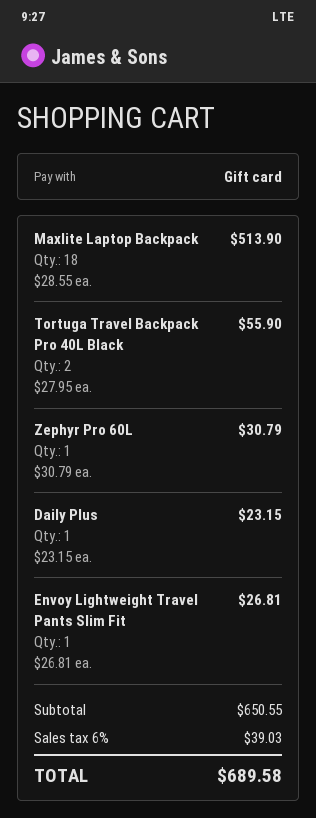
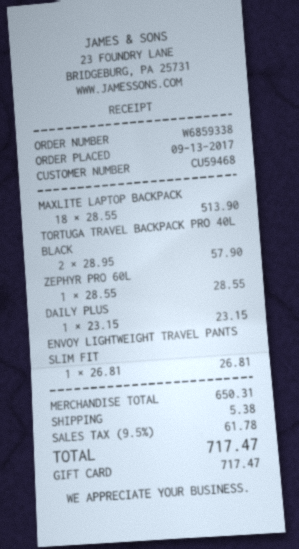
Tortuga Travel Backpack Pro 40L Black: 2 x 27.95 = 55.90 -> 2 x 28.95 = 57.90
Zephyr Pro 60L: 1 x 30.79 = 30.79 -> 1 x 28.55 = 28.55
subtotal: 650.55 -> 650.31
shipping: none -> 5.38
tax: 6% = 39.03 -> 9.5% = 61.78
total: 689.58 -> 717.47

